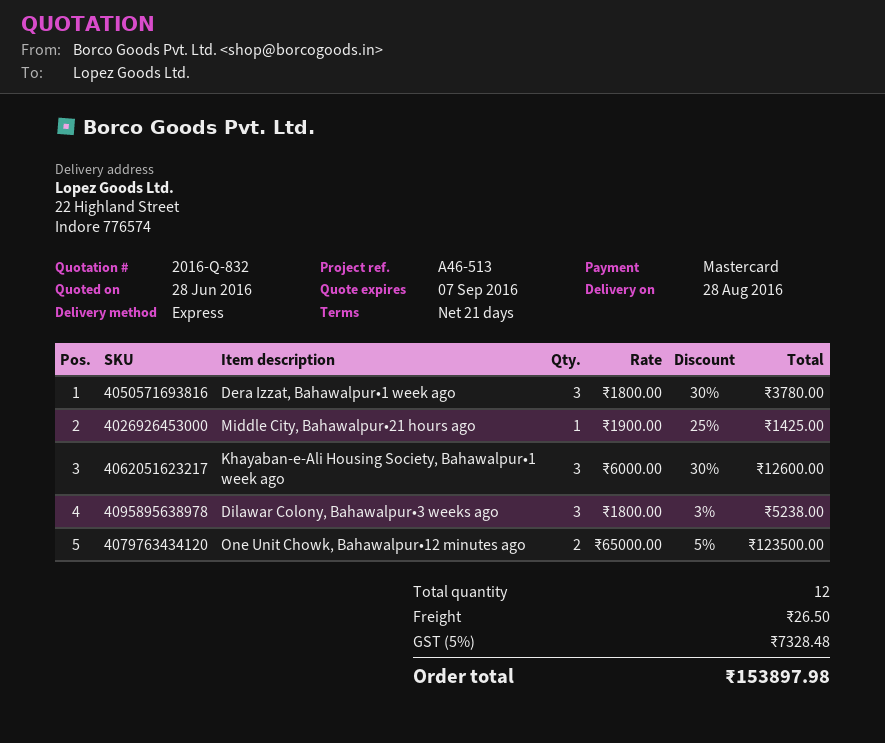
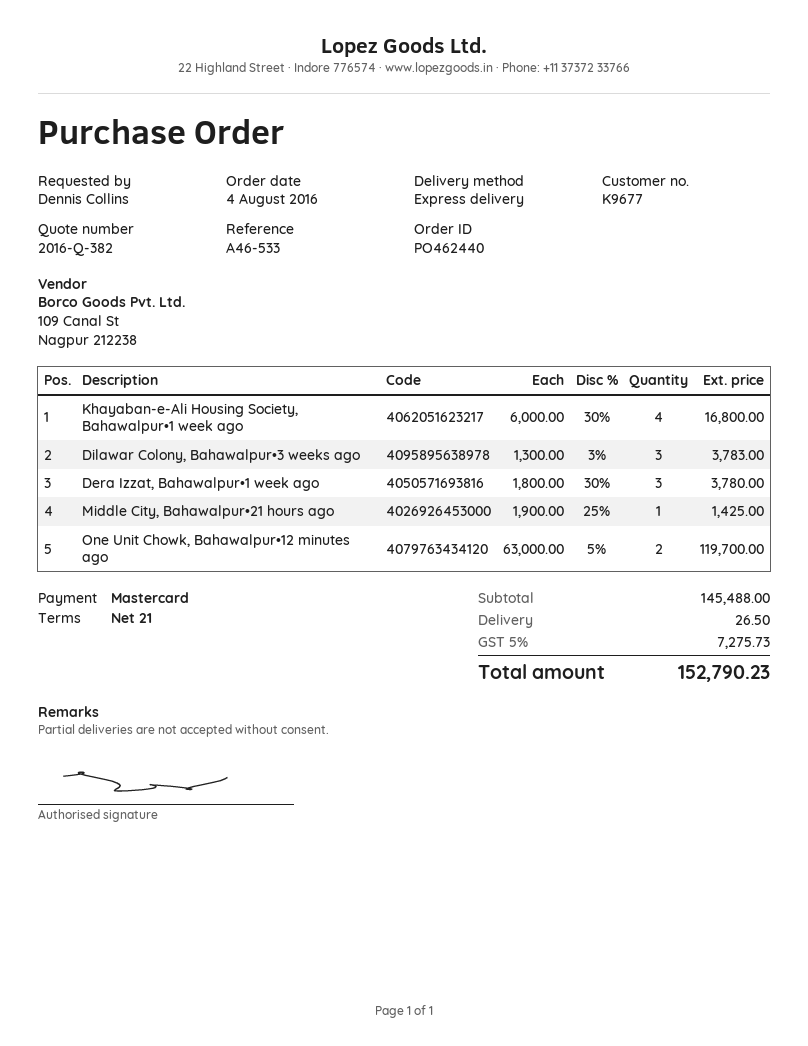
quote number: 2016-Q-832 -> 2016-Q-382
reference: A46-513 -> A46-533
Khayaban-e-Ali Housing Society, Bahawalpur•1 week ago: 3 x 6000.00 - 30% = 12600.00 -> 4 x 6000.00 - 30% = 16800.00
Dilawar Colony, Bahawalpur•3 weeks ago: 3 x 1800.00 - 3% = 5238.00 -> 3 x 1300.00 - 3% = 3783.00
One Unit Chowk, Bahawalpur•12 minutes ago: 2 x 65000.00 - 5% = 123500.00 -> 2 x 63000.00 - 5% = 119700.00
tax: 5% = 7328.48 -> 5% = 7275.73
total: 153897.98 -> 152790.23

